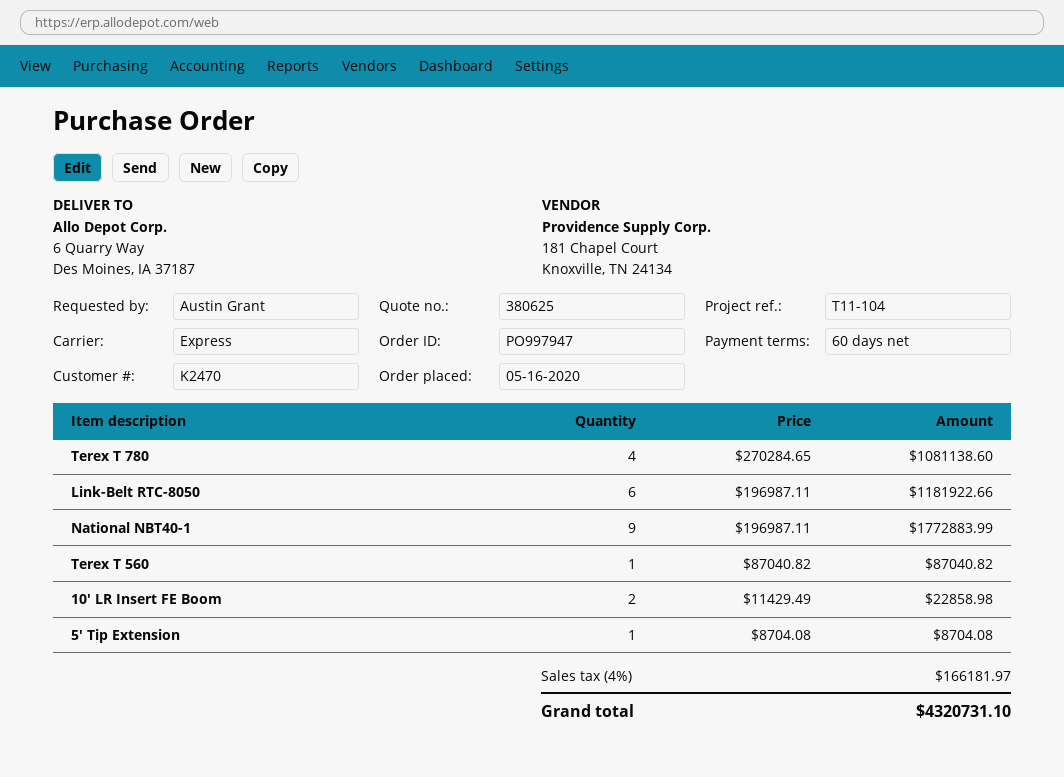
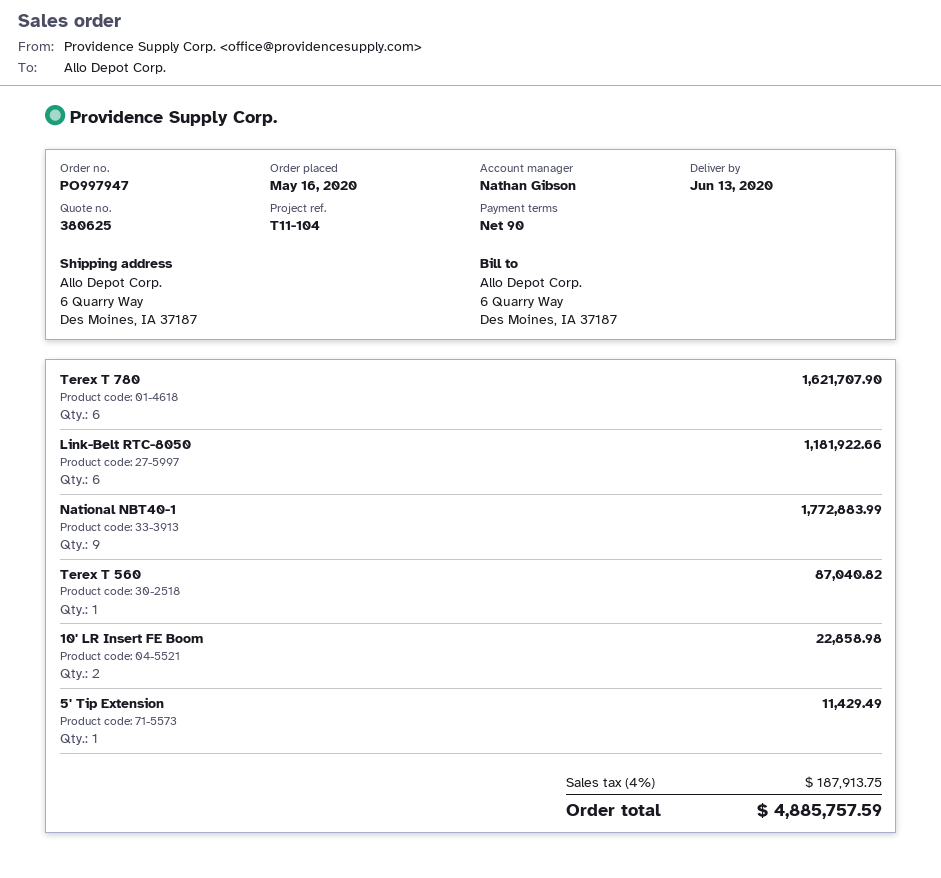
payment terms: 60 days -> 90 days
Terex T 780: 4 for 1081138.60 -> 6 for 1621707.90
5' Tip Extension: 1 for 8704.08 -> 1 for 11429.49
tax: 4% = 166181.97 -> 4% = 187913.75
total: 4320731.10 -> 4885757.59

